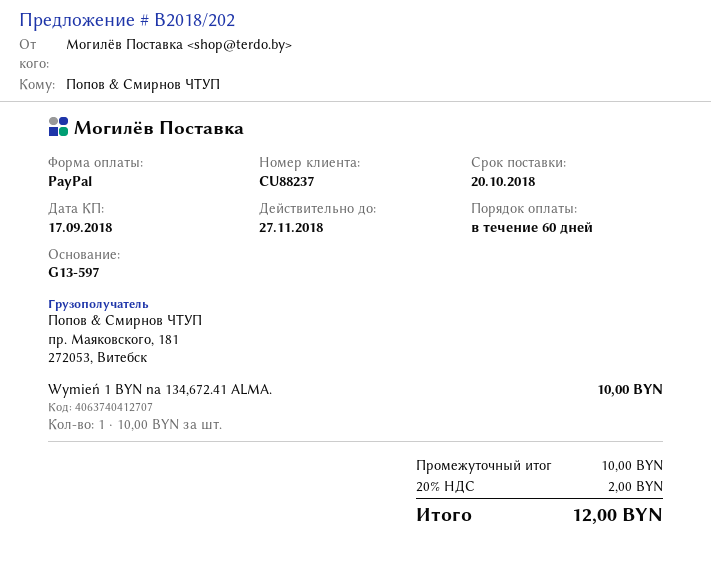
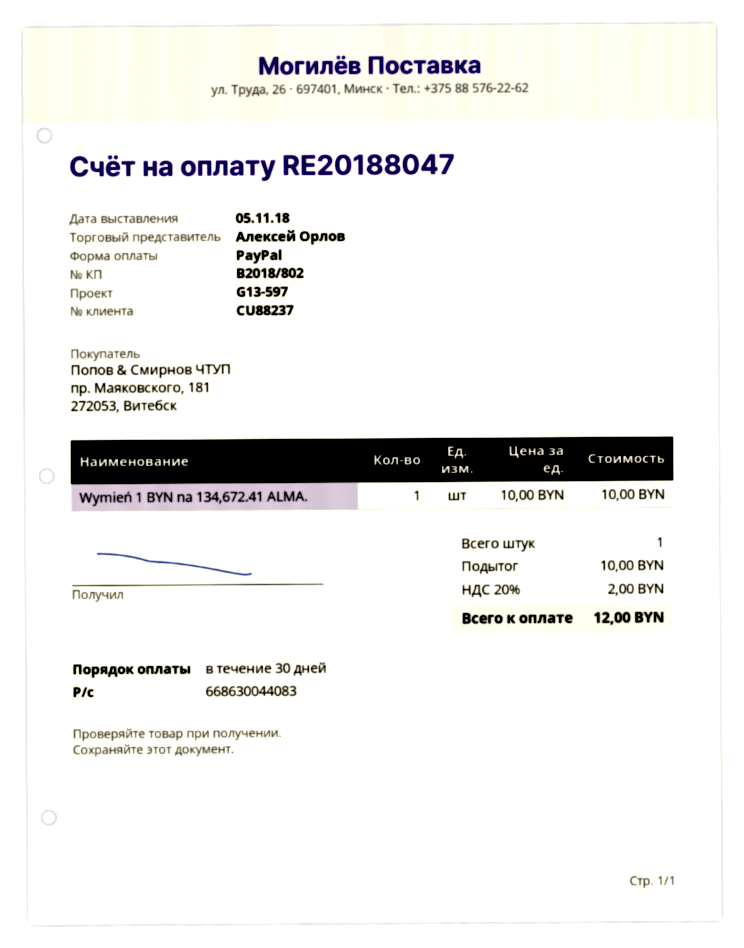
quote number: B2018/202 -> B2018/802
payment terms: 60 days -> 30 days

